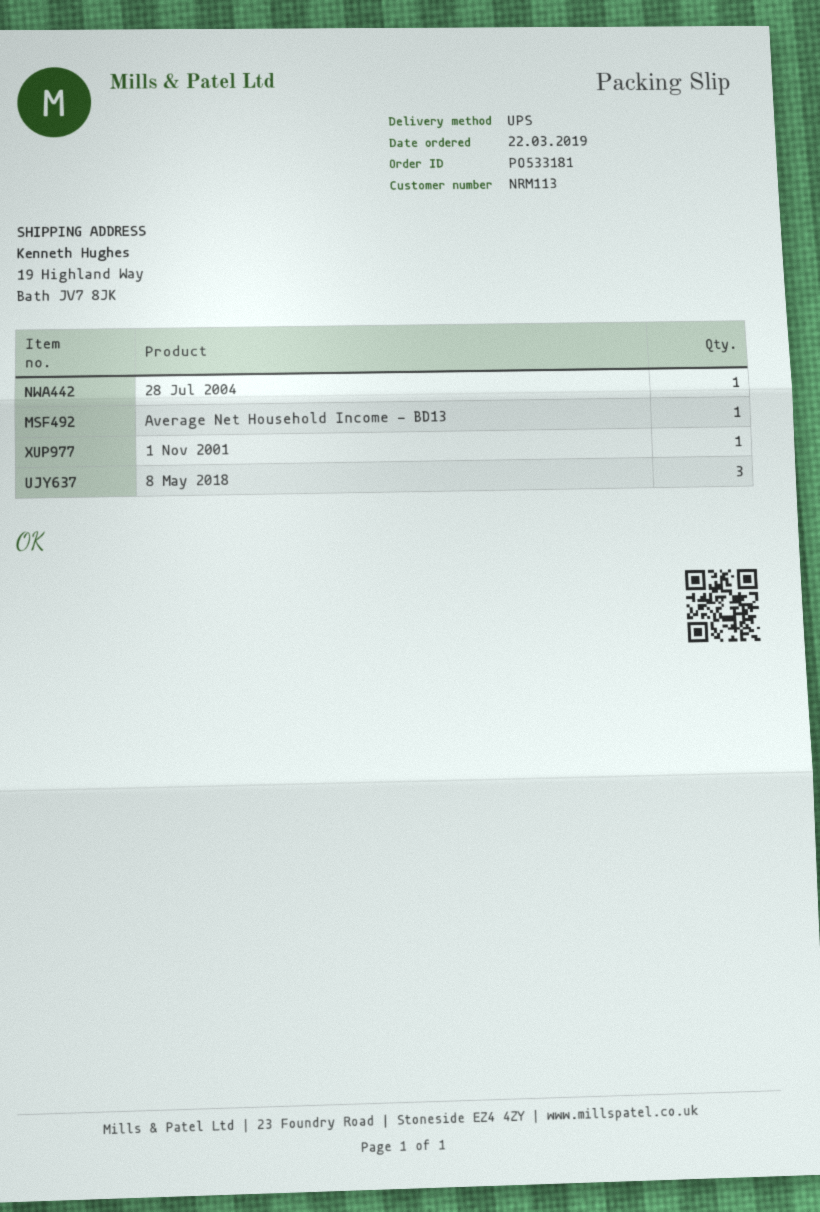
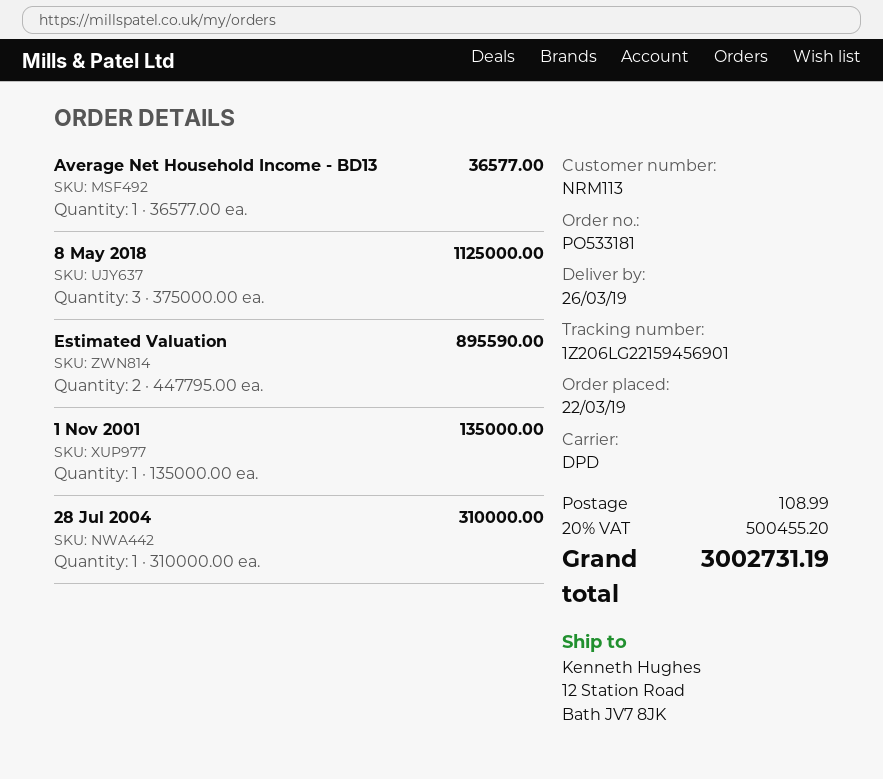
shipping method: UPS -> DPD
ship to: 19 Highland Way, Bath JV7 8JK -> 12 Station Road, Bath JV7 8JK
Estimated Valuation: none -> 2

